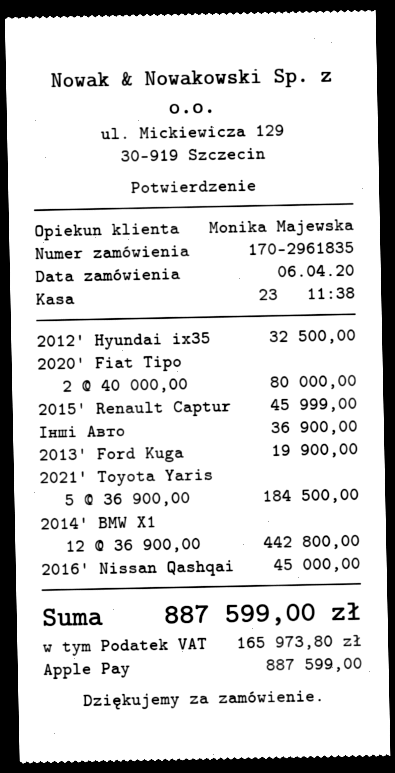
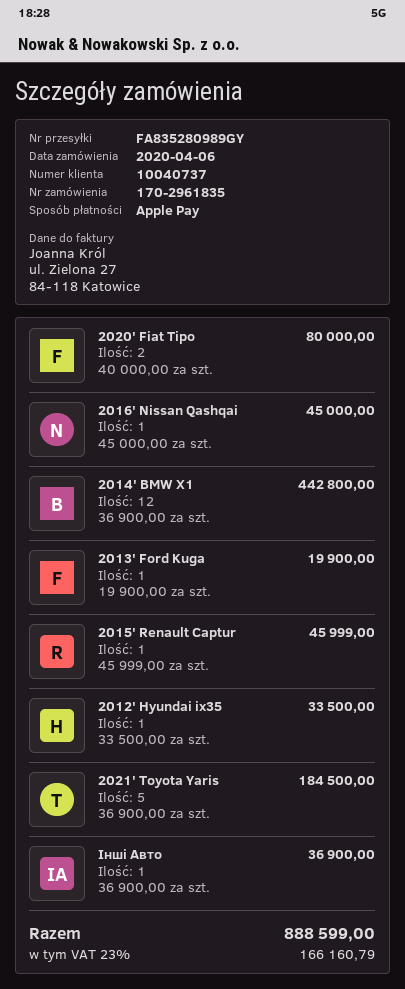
2012' Hyundai ix35: 1 x 32500.00 = 32500.00 -> 1 x 33500.00 = 33500.00
tax: 165973.80 -> 166160.79
total: 887599.00 -> 888599.00

